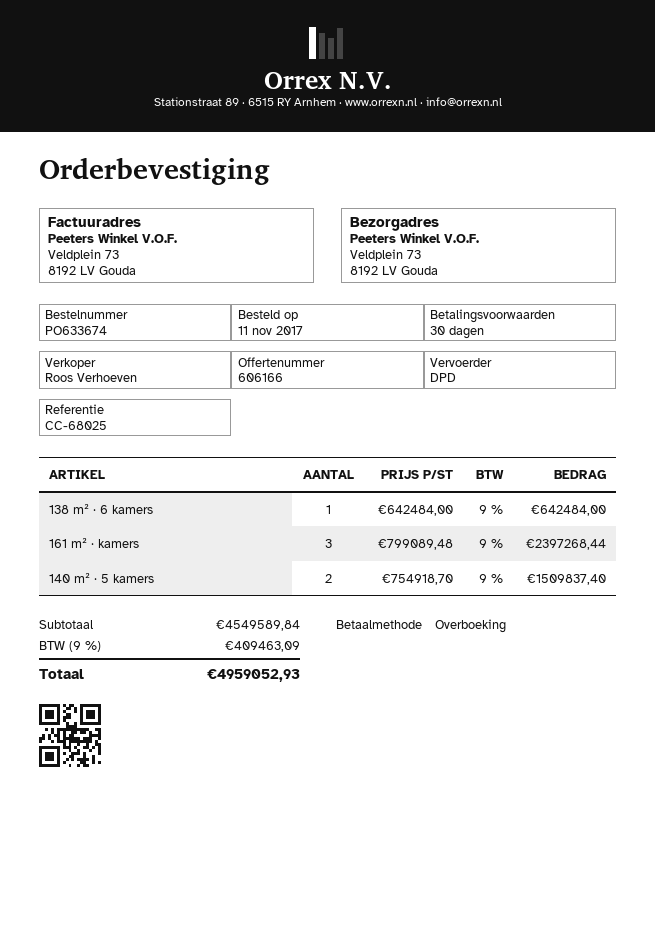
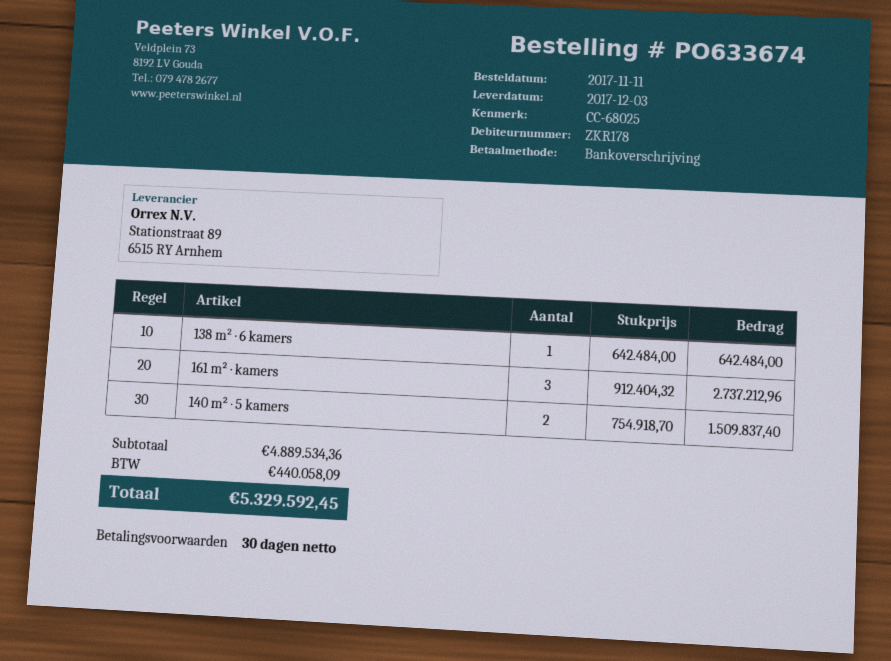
161 m² · kamers: 3 x 799089.48 = 2397268.44 -> 3 x 912404.32 = 2737212.96
subtotal: 4549589.84 -> 4889534.36
tax: 409463.09 -> 440058.09
total: 4959052.93 -> 5329592.45

